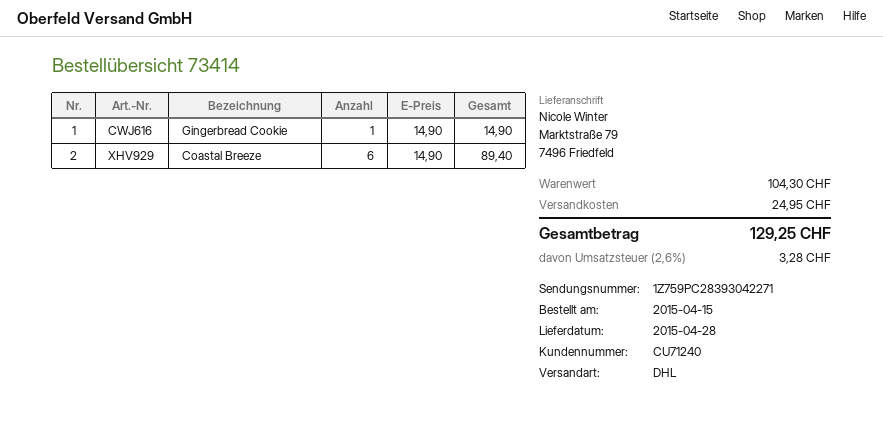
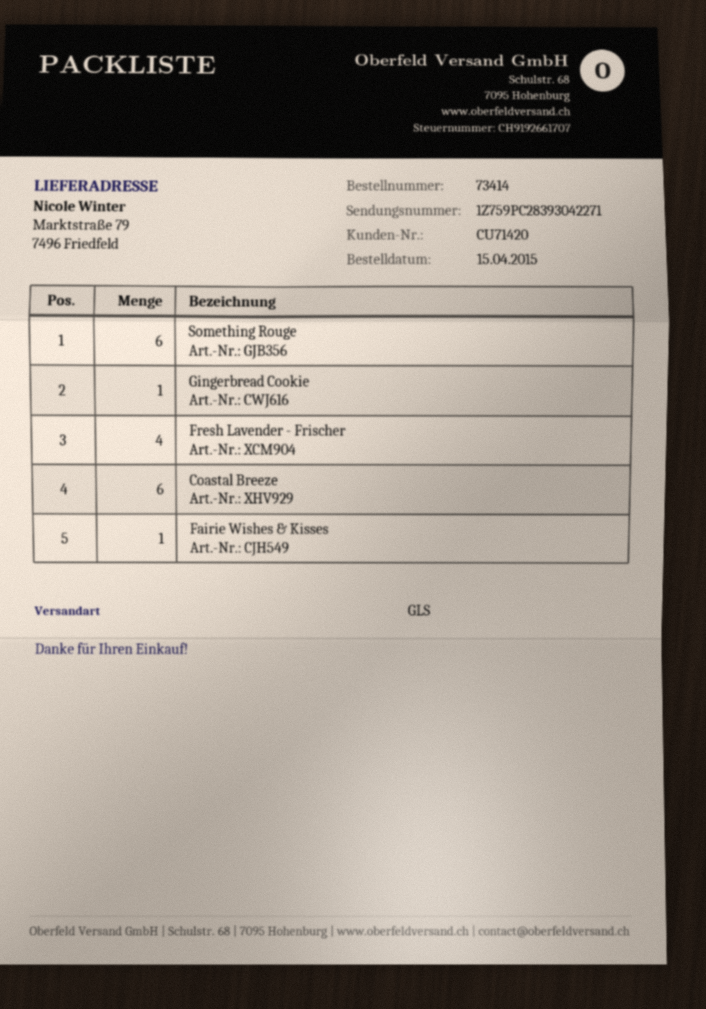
customer number: CU71240 -> CU71420
shipping method: DHL -> GLS
Something Rouge: none -> 6
Fresh Lavender - Frischer: none -> 4
Fairie Wishes & Kisses: none -> 1

